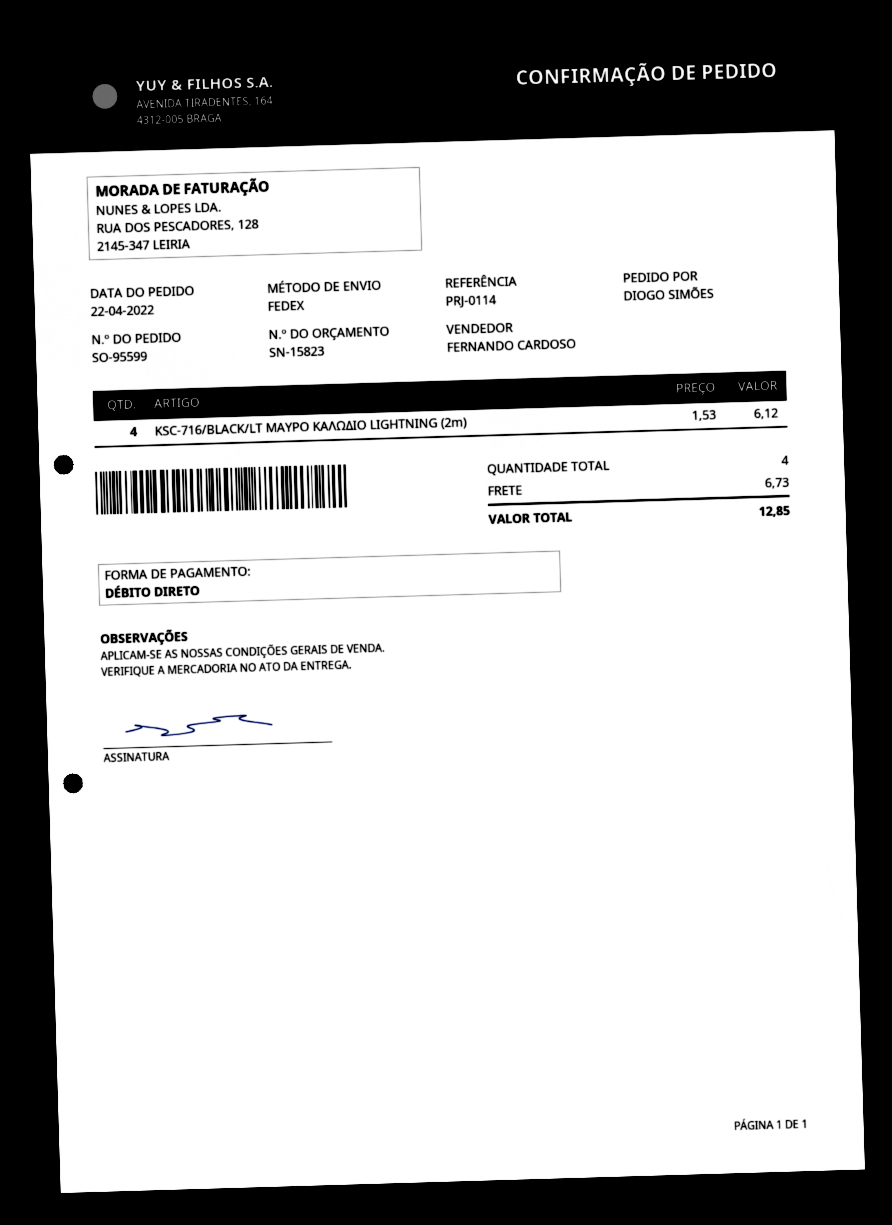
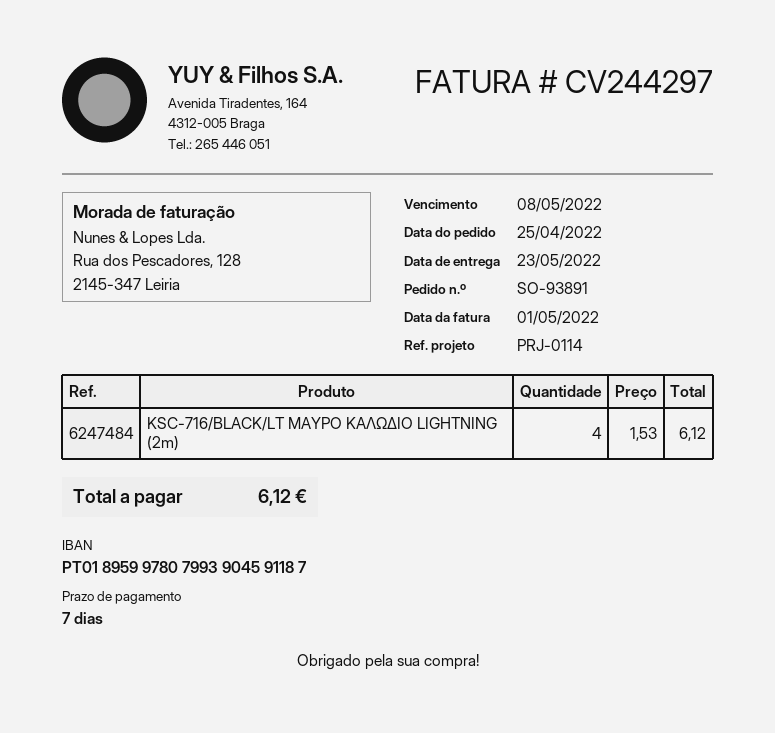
order number: SO-95599 -> SO-93891
order date: 2022-04-22 -> 2022-04-25
shipping: 6.73 -> none
total: 12.85 -> 6.12

